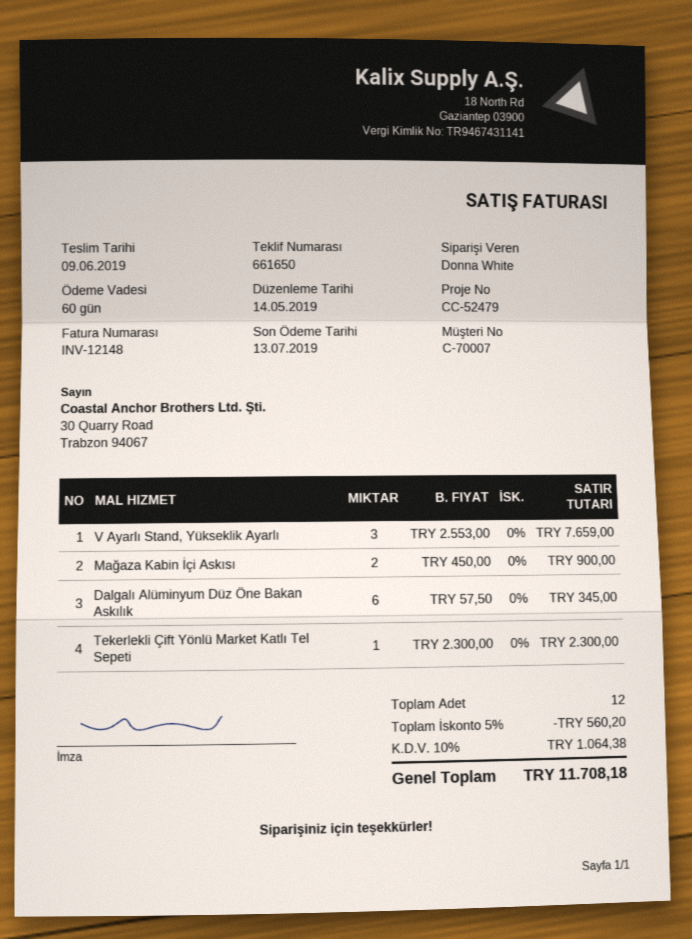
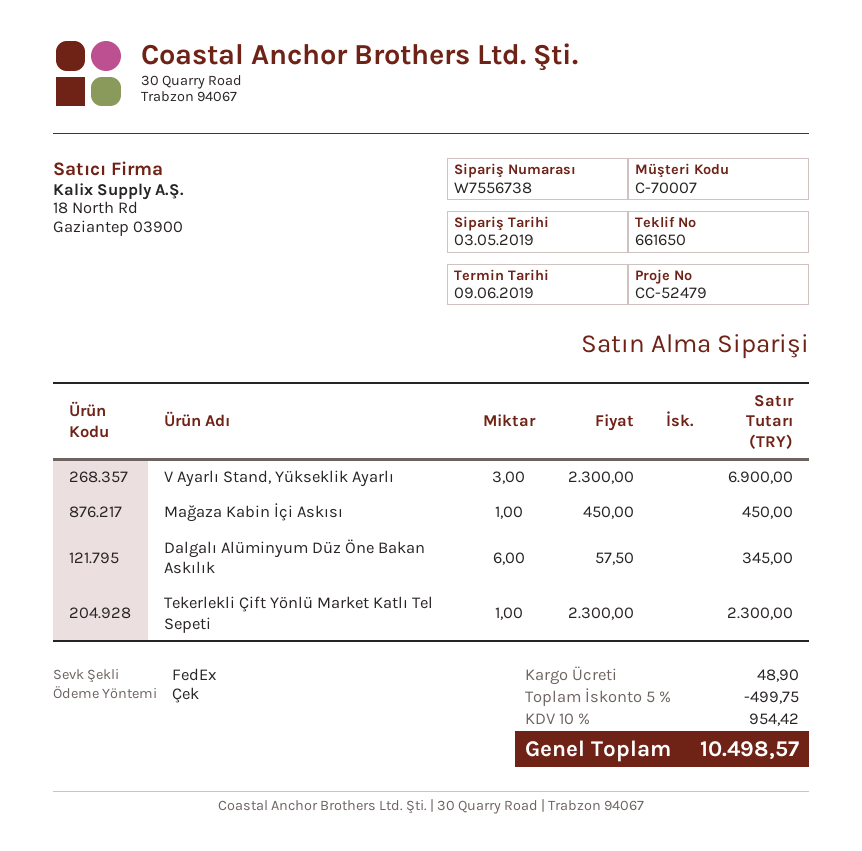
V Ayarlı Stand, Yükseklik Ayarlı: 3 x 2553.00 = 7659.00 -> 3 x 2300.00 = 6900.00
Mağaza Kabin İçi Askısı: 2 x 450.00 = 900.00 -> 1 x 450.00 = 450.00
discount: 5% = 560.20 -> 5% = 499.75
shipping: none -> 48.90
tax: 10% = 1064.38 -> 10% = 954.42
total: 11708.18 -> 10498.57

